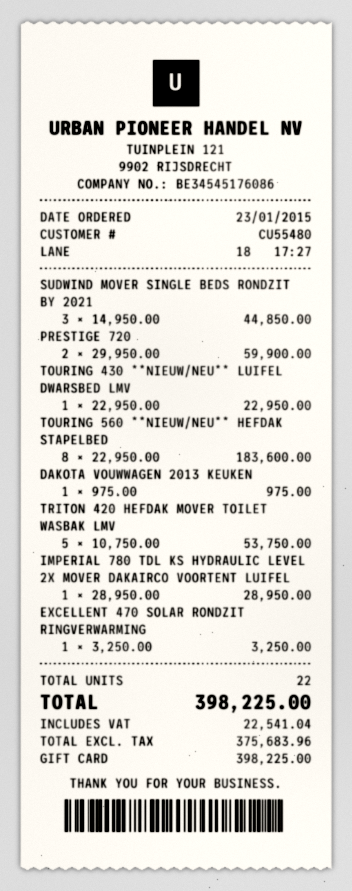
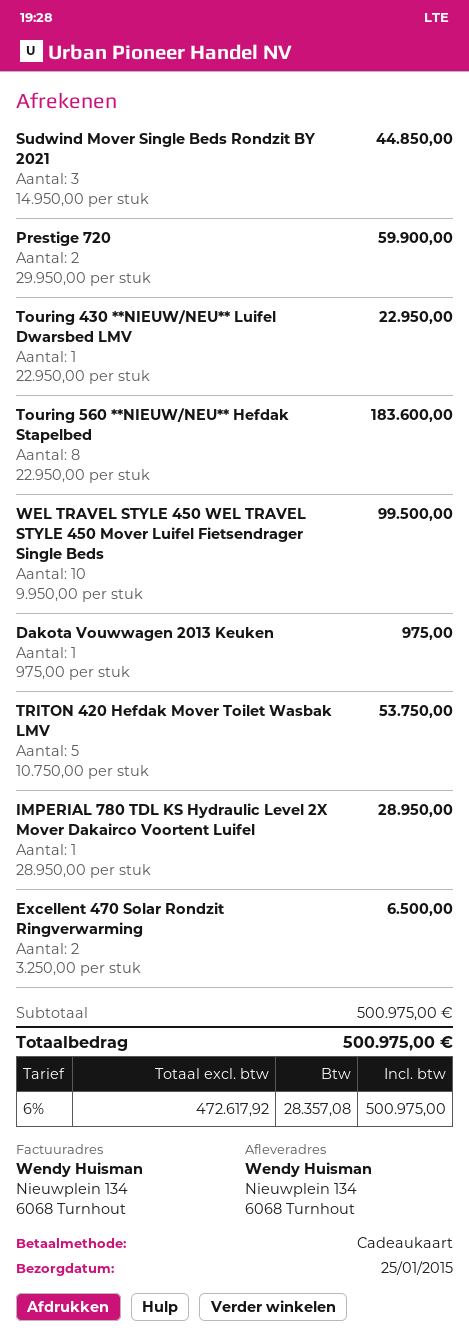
EXCELLENT 470 SOLAR RONDZIT RINGVERWARMING: 1 x 3250.00 = 3250.00 -> 2 x 3250.00 = 6500.00
WEL TRAVEL STYLE 450 WEL TRAVEL STYLE 450 Mover Luifel Fietsendrager Single Beds: none -> 10 x 9950.00 = 99500.00
net: 375683.96 -> 472617.92
tax: 22541.04 -> 28357.08
total: 398225.00 -> 500975.00

